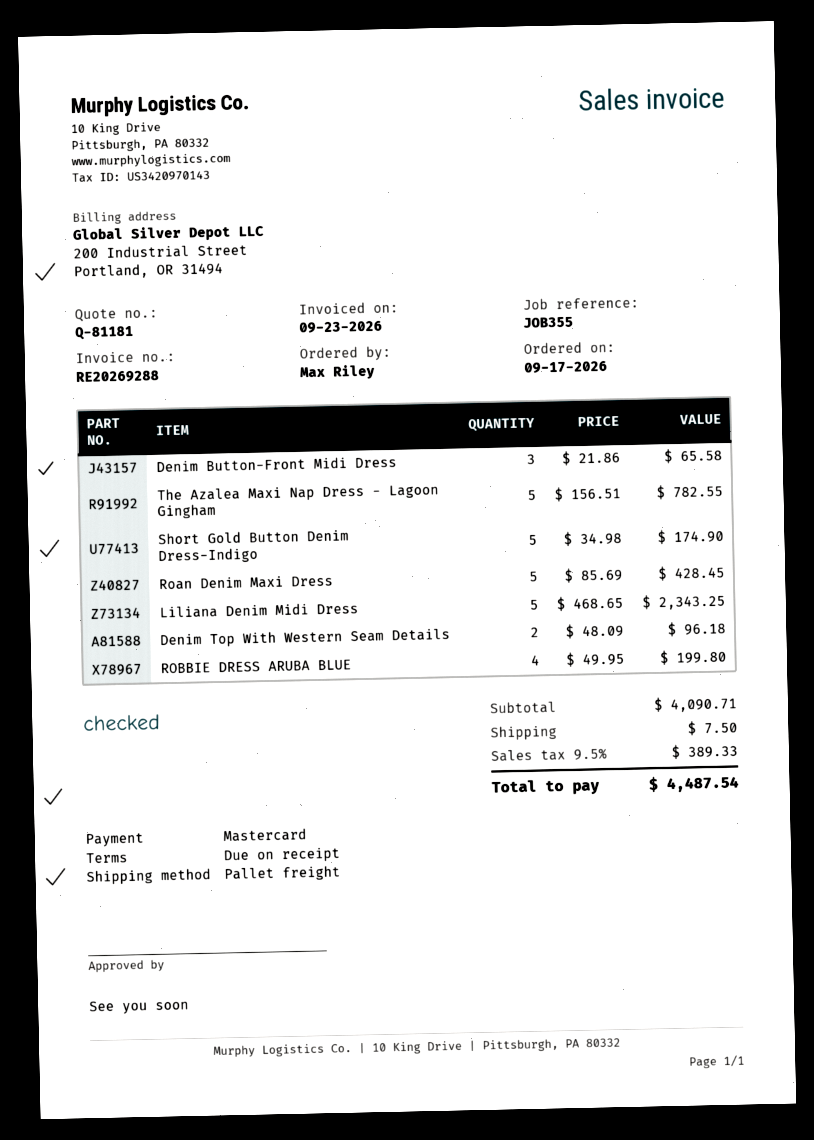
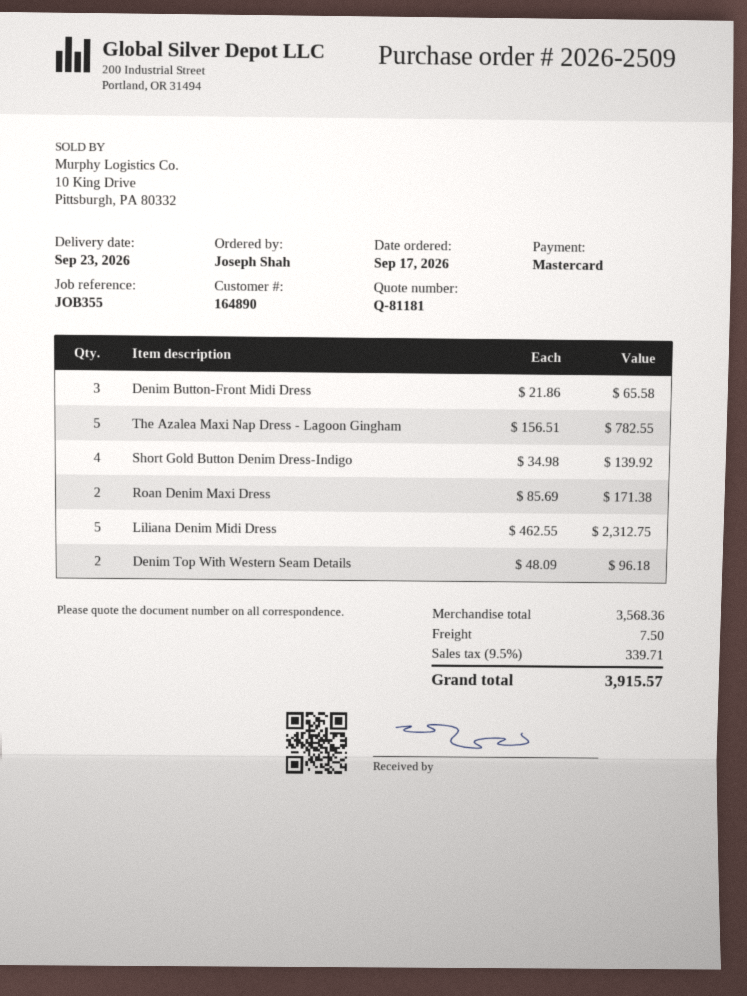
ordered by: Max Riley -> Joseph Shah
Short Gold Button Denim Dress-Indigo: 5 x 34.98 = 174.90 -> 4 x 34.98 = 139.92
Roan Denim Maxi Dress: 5 x 85.69 = 428.45 -> 2 x 85.69 = 171.38
Liliana Denim Midi Dress: 5 x 468.65 = 2343.25 -> 5 x 462.55 = 2312.75
ROBBIE DRESS ARUBA BLUE: 4 x 49.95 = 199.80 -> none
subtotal: 4090.71 -> 3568.36
tax: 9.5% = 389.33 -> 9.5% = 339.71
total: 4487.54 -> 3915.57

